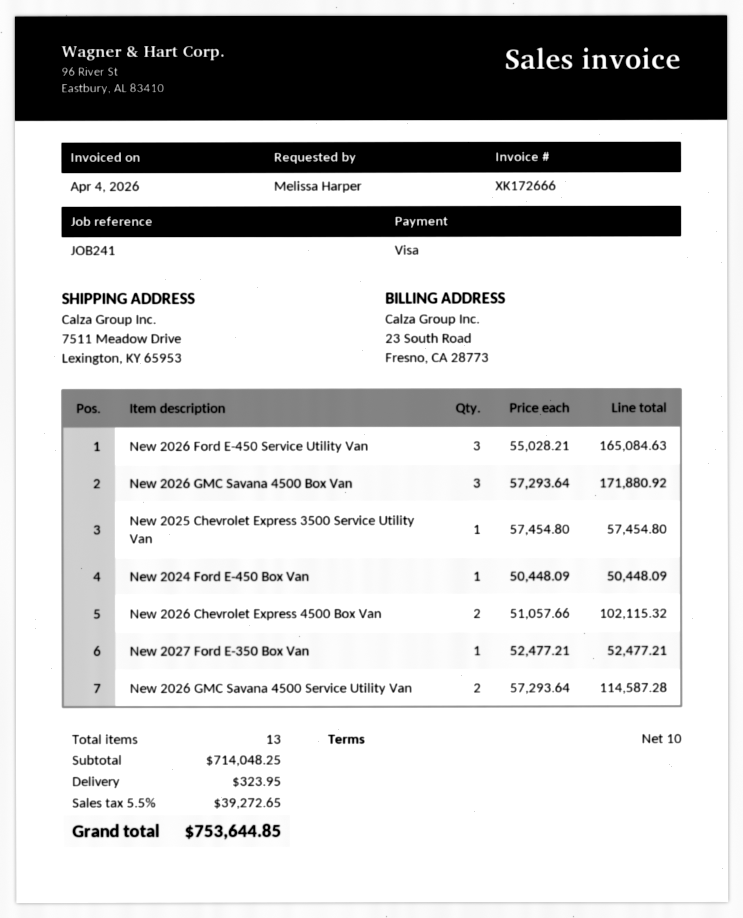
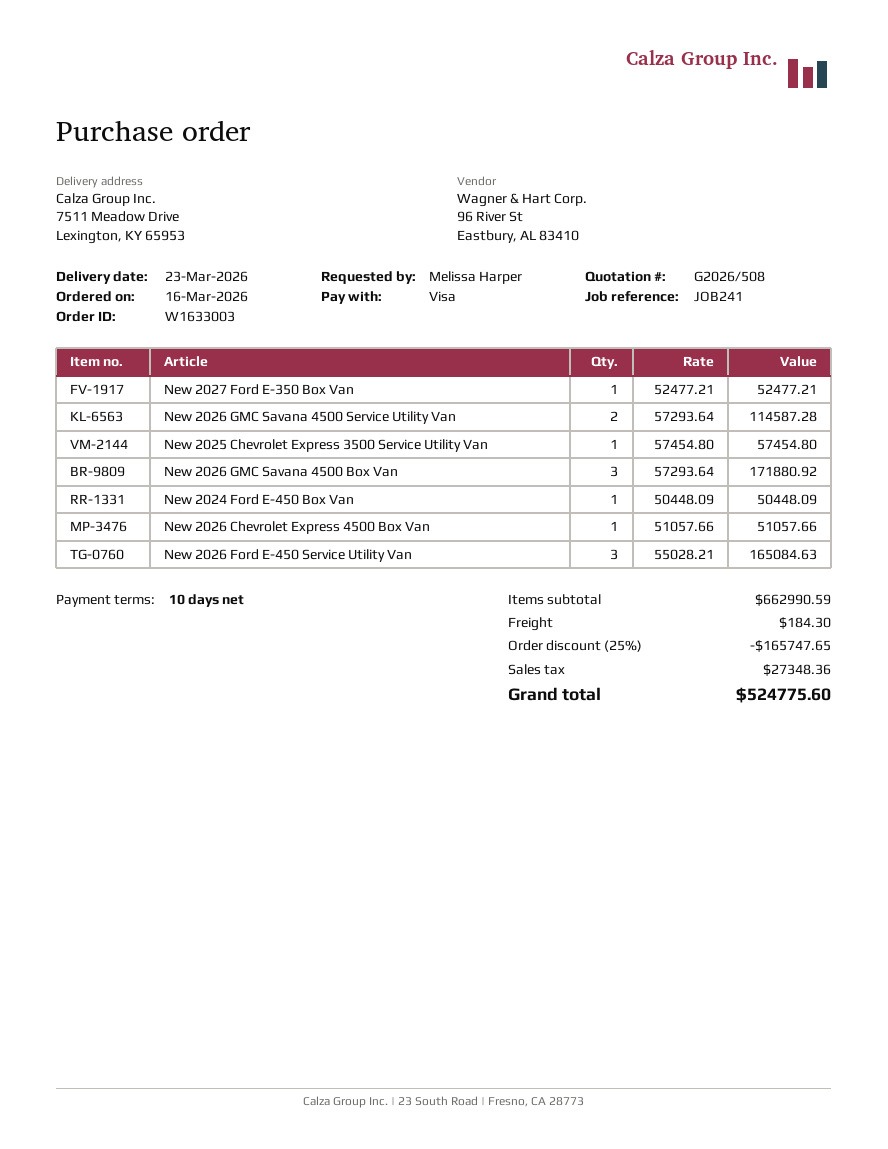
New 2026 Chevrolet Express 4500 Box Van: 2 x 51057.66 = 102115.32 -> 1 x 51057.66 = 51057.66
subtotal: 714048.25 -> 662990.59
discount: none -> 25% = 165747.65
shipping: 323.95 -> 184.30
tax: 39272.65 -> 27348.36
total: 753644.85 -> 524775.60

